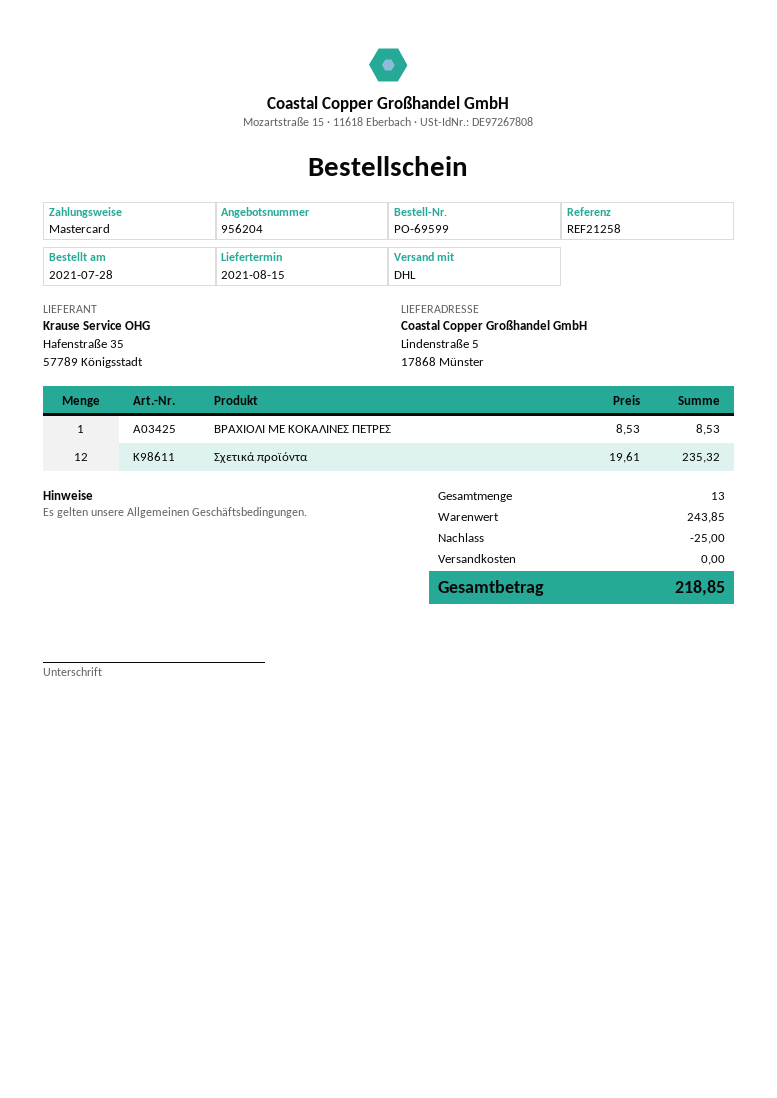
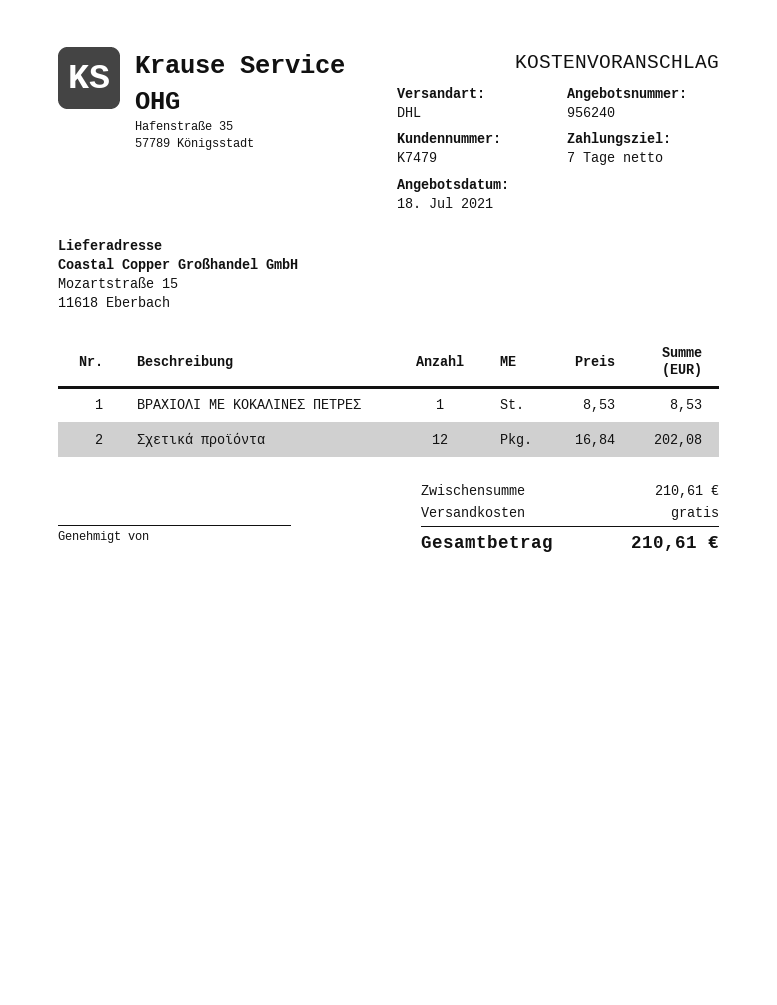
quote number: 956204 -> 956240
ship to: Lindenstraße 5, 17868 Münster -> Mozartstraße 15, 11618 Eberbach
Σχετικά προϊόντα: 12 x 19.61 = 235.32 -> 12 x 16.84 = 202.08
subtotal: 243.85 -> 210.61
discount: 25.00 -> none
total: 218.85 -> 210.61

